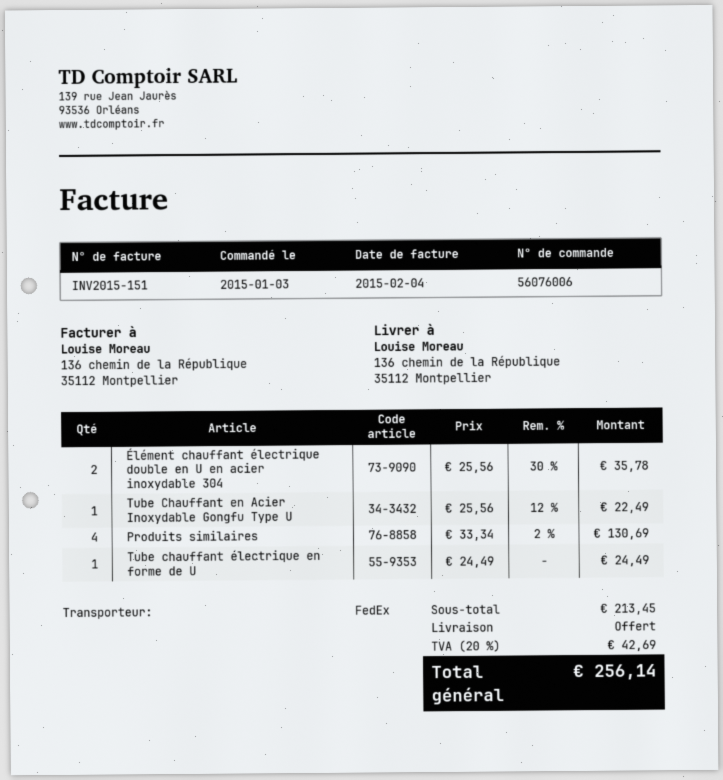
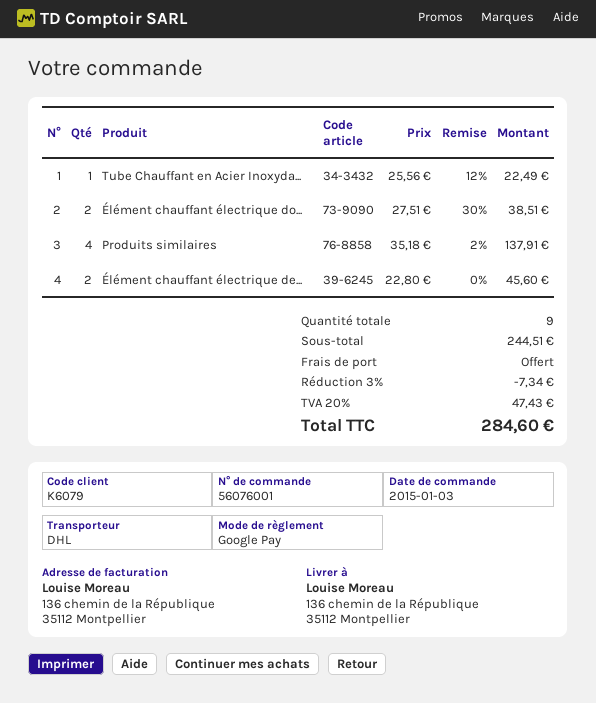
order number: 56076006 -> 56076001
shipping method: FedEx -> DHL
Élément chauffant électrique double en U en acier inoxydable 304: 2 x 25.56 - 30% = 35.78 -> 2 x 27.51 - 30% = 38.51
Produits similaires: 4 x 33.34 - 2% = 130.69 -> 4 x 35.18 - 2% = 137.91
Tube chauffant électrique en forme de U: 1 x 24.49 = 24.49 -> none
Élément chauffant électrique de...: none -> 2 x 22.80 = 45.60
subtotal: 213.45 -> 244.51
discount: none -> 3% = 7.34
tax: 20% = 42.69 -> 20% = 47.43
total: 256.14 -> 284.60

